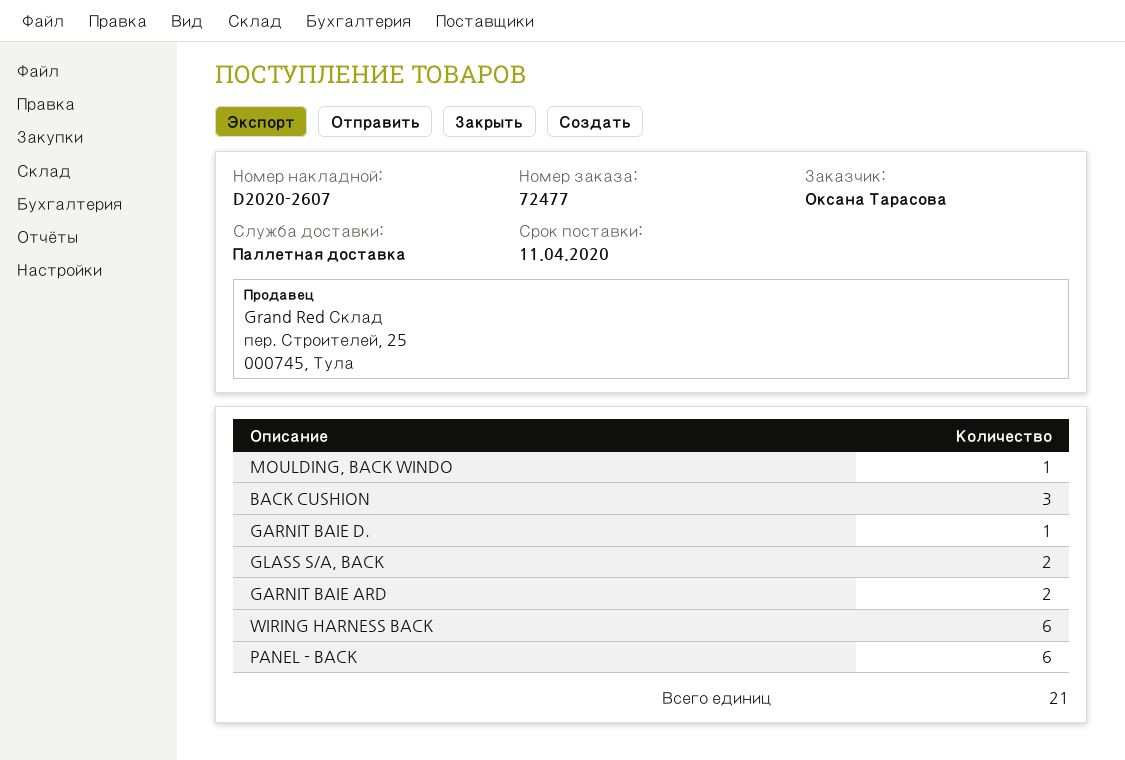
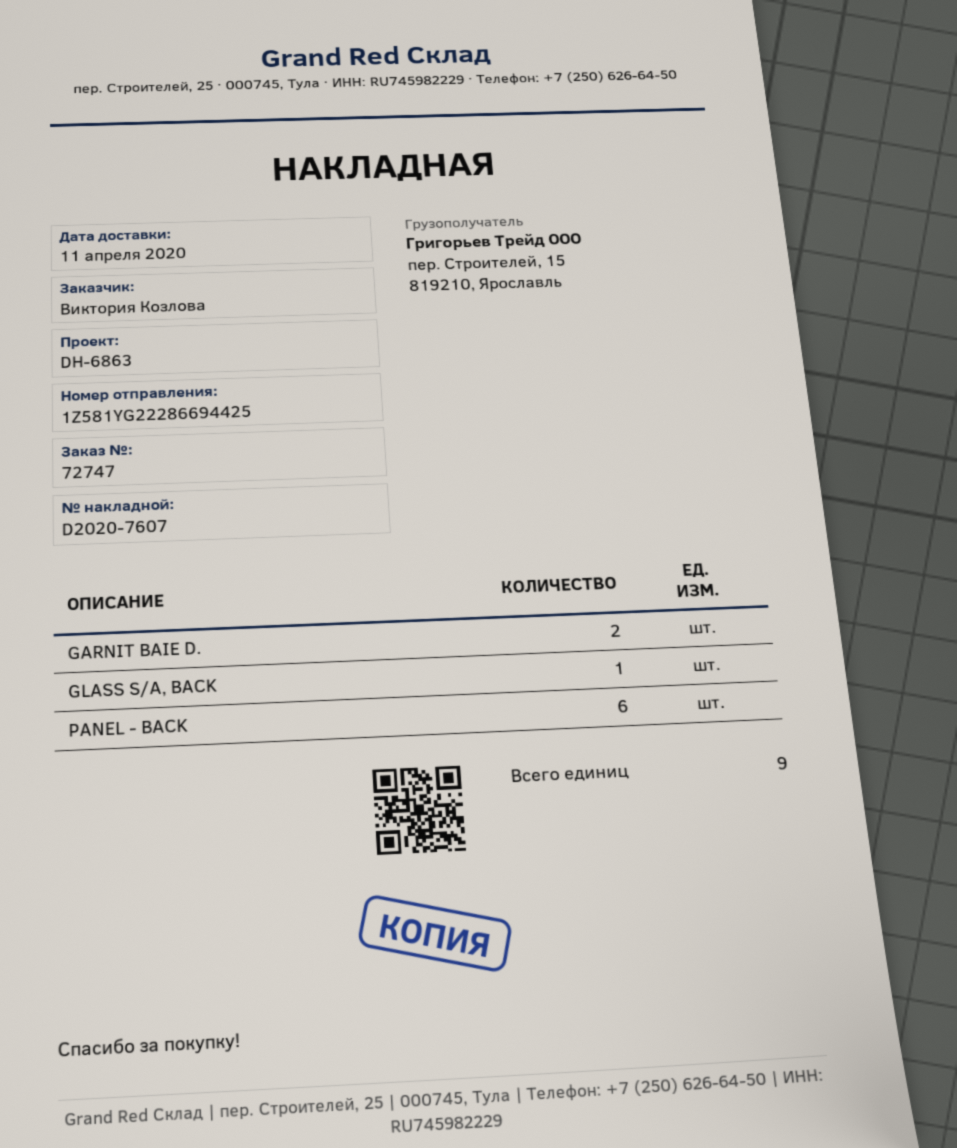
order number: 72477 -> 72747
delivery note number: D2020-2607 -> D2020-7607
ordered by: Оксана Тарасова -> Виктория Козлова
MOULDING, BACK WINDO: 1 -> none
BACK CUSHION: 3 -> none
GARNIT BAIE D.: 1 -> 2
GLASS S/A, BACK: 2 -> 1
GARNIT BAIE ARD: 2 -> none
WIRING HARNESS BACK: 6 -> none
total quantity: 21 -> 9

